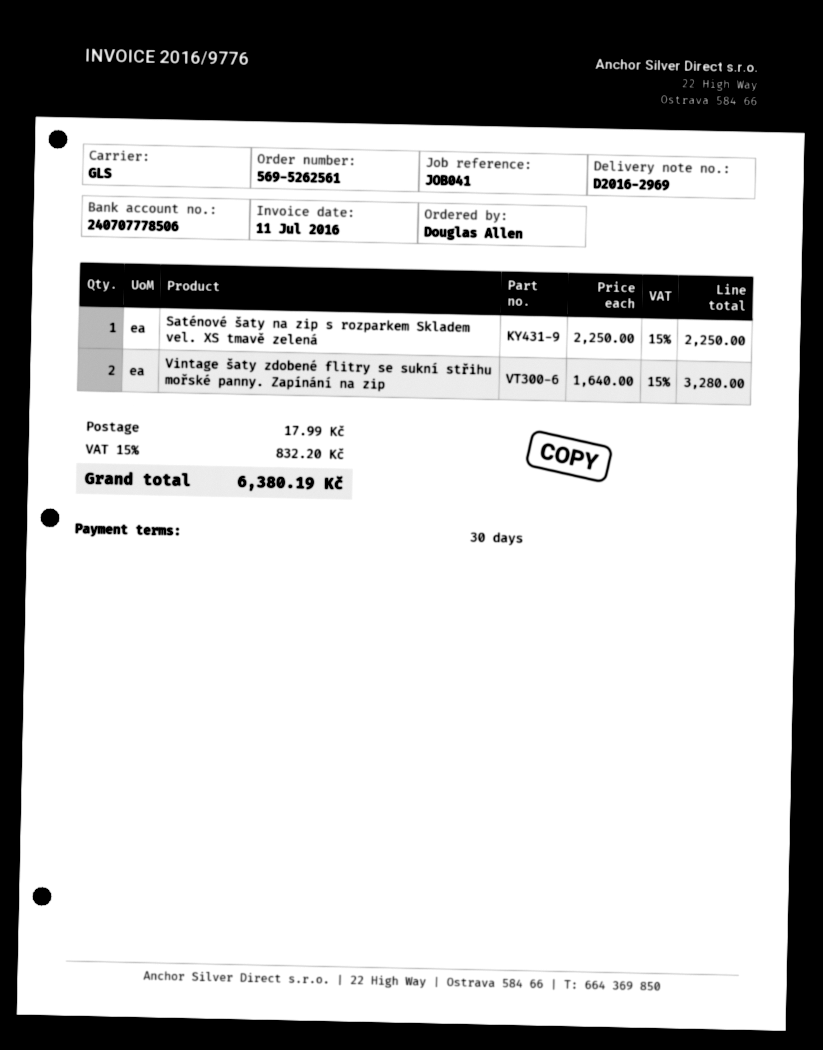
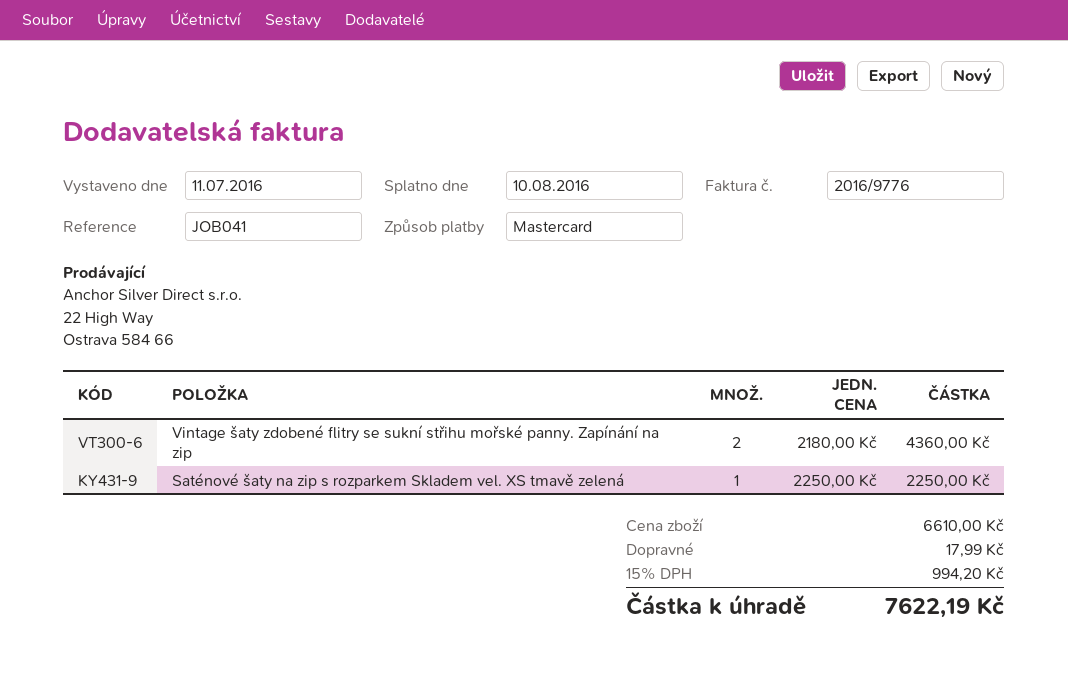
Vintage šaty zdobené flitry se sukní střihu mořské panny. Zapínání na zip: 2 x 1640.00 = 3280.00 -> 2 x 2180.00 = 4360.00
tax: 15% = 832.20 -> 15% = 994.20
total: 6380.19 -> 7622.19

